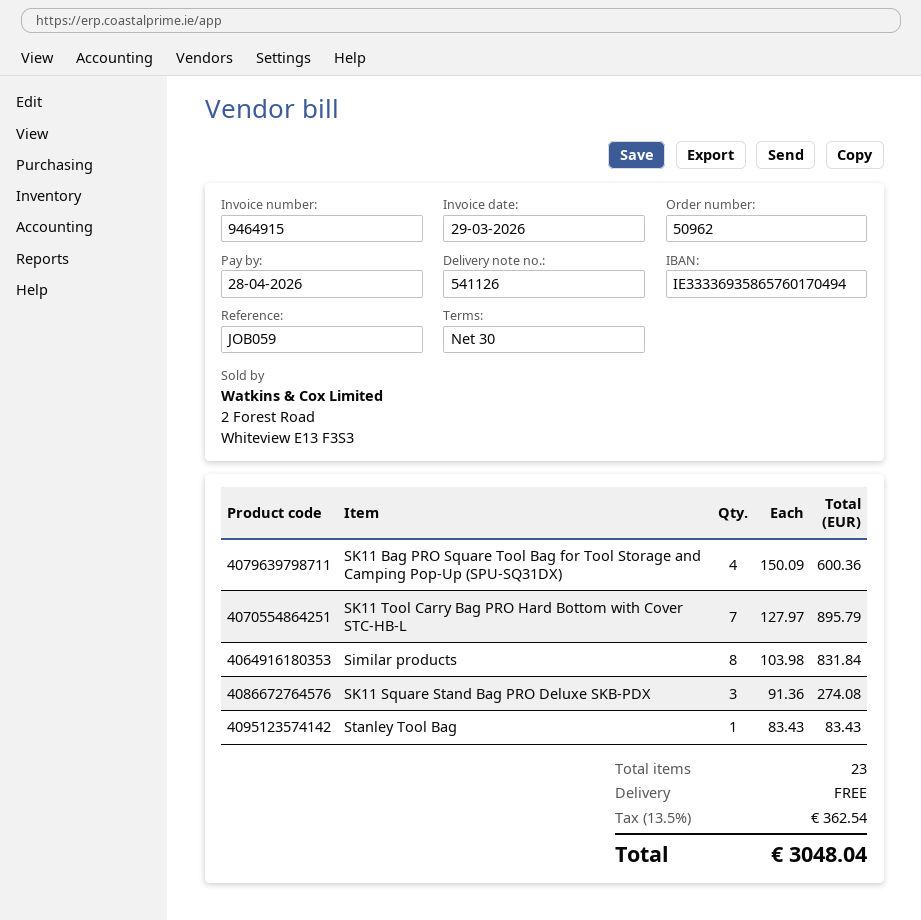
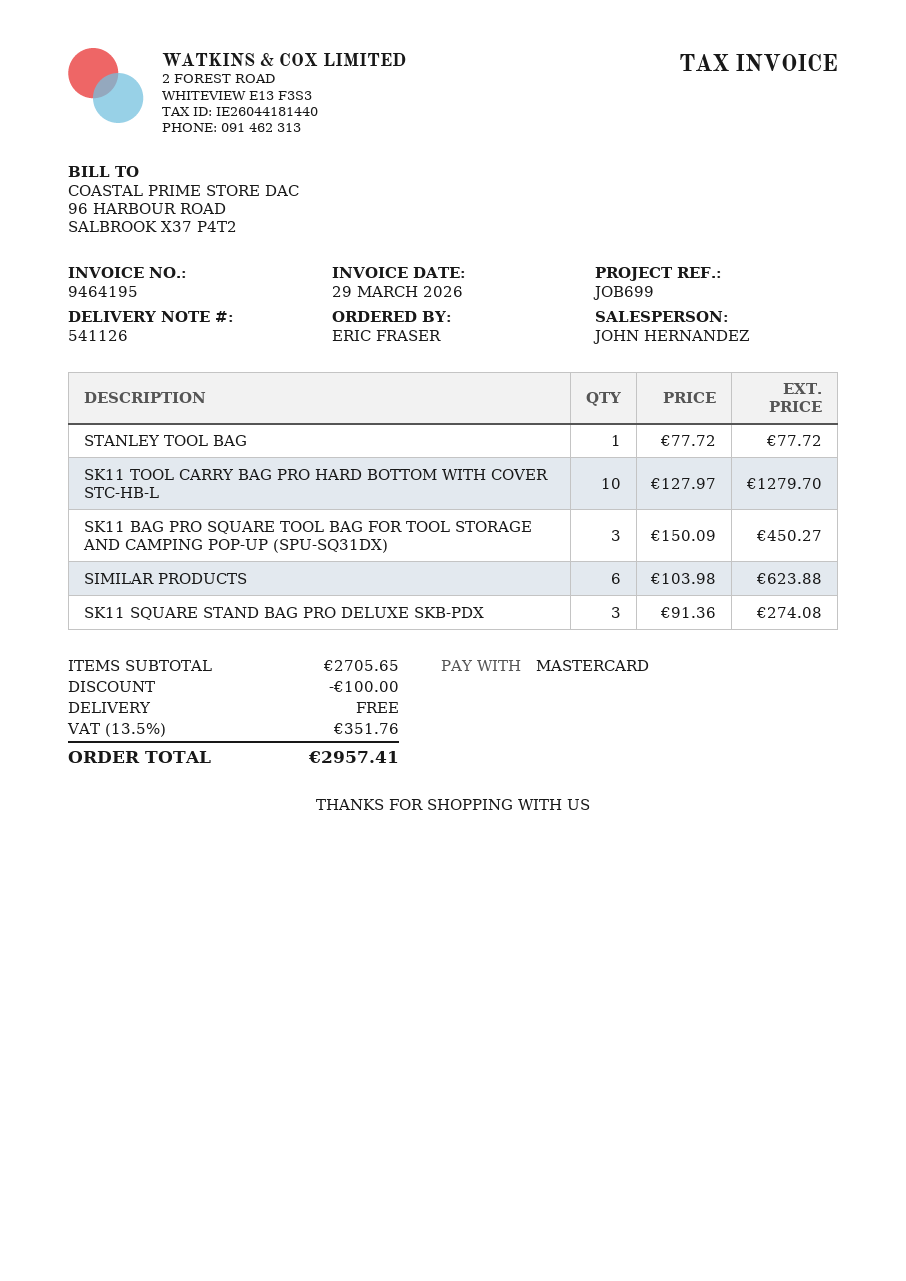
invoice number: 9464915 -> 9464195
reference: JOB059 -> JOB699
SK11 Bag PRO Square Tool Bag for Tool Storage and Camping Pop-Up (SPU-SQ31DX): 4 x 150.09 = 600.36 -> 3 x 150.09 = 450.27
SK11 Tool Carry Bag PRO Hard Bottom with Cover STC-HB-L: 7 x 127.97 = 895.79 -> 10 x 127.97 = 1279.70
Similar products: 8 x 103.98 = 831.84 -> 6 x 103.98 = 623.88
Stanley Tool Bag: 1 x 83.43 = 83.43 -> 1 x 77.72 = 77.72
discount: none -> 100.00
tax: 13.5% = 362.54 -> 13.5% = 351.76
total: 3048.04 -> 2957.41

